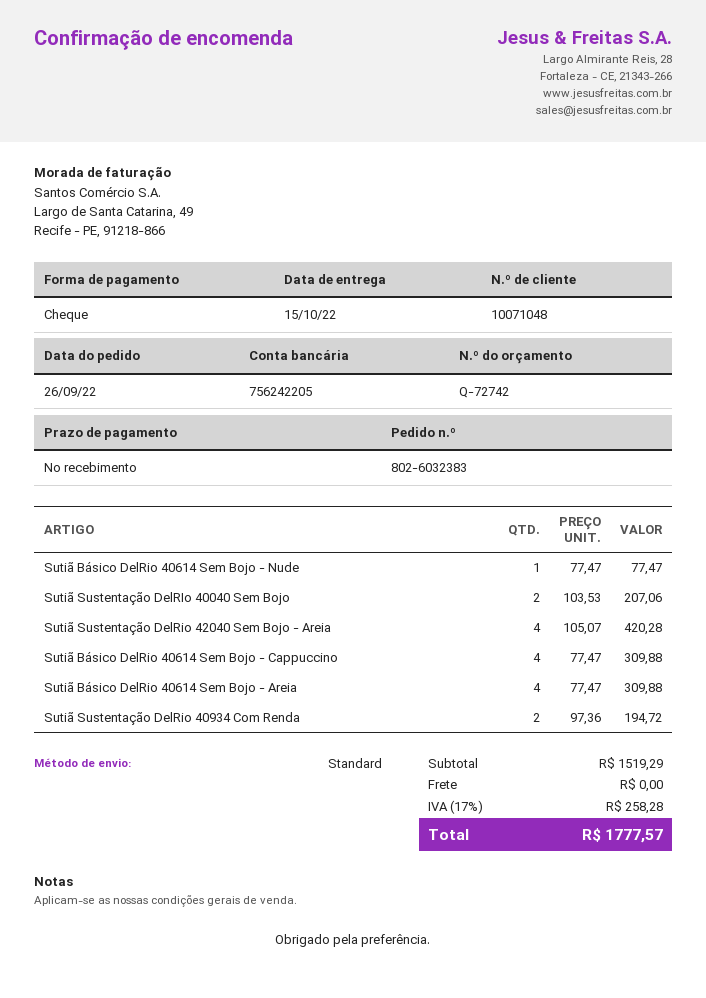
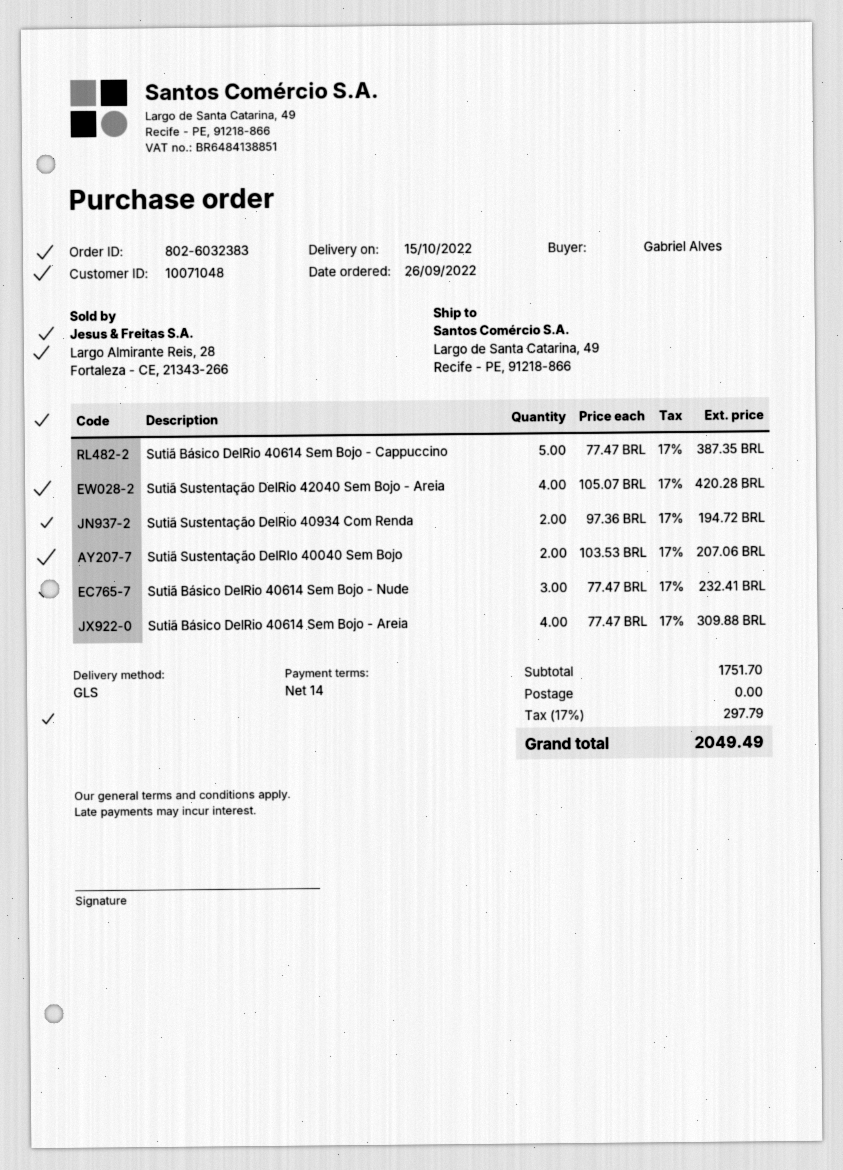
payment terms: on receipt -> 14 days
shipping method: standard -> GLS
Sutiã Básico DelRio 40614 Sem Bojo - Nude: 1 x 77.47 = 77.47 -> 3 x 77.47 = 232.41
Sutiã Básico DelRio 40614 Sem Bojo - Cappuccino: 4 x 77.47 = 309.88 -> 5 x 77.47 = 387.35
subtotal: 1519.29 -> 1751.70
tax: 17% = 258.28 -> 17% = 297.79
total: 1777.57 -> 2049.49

